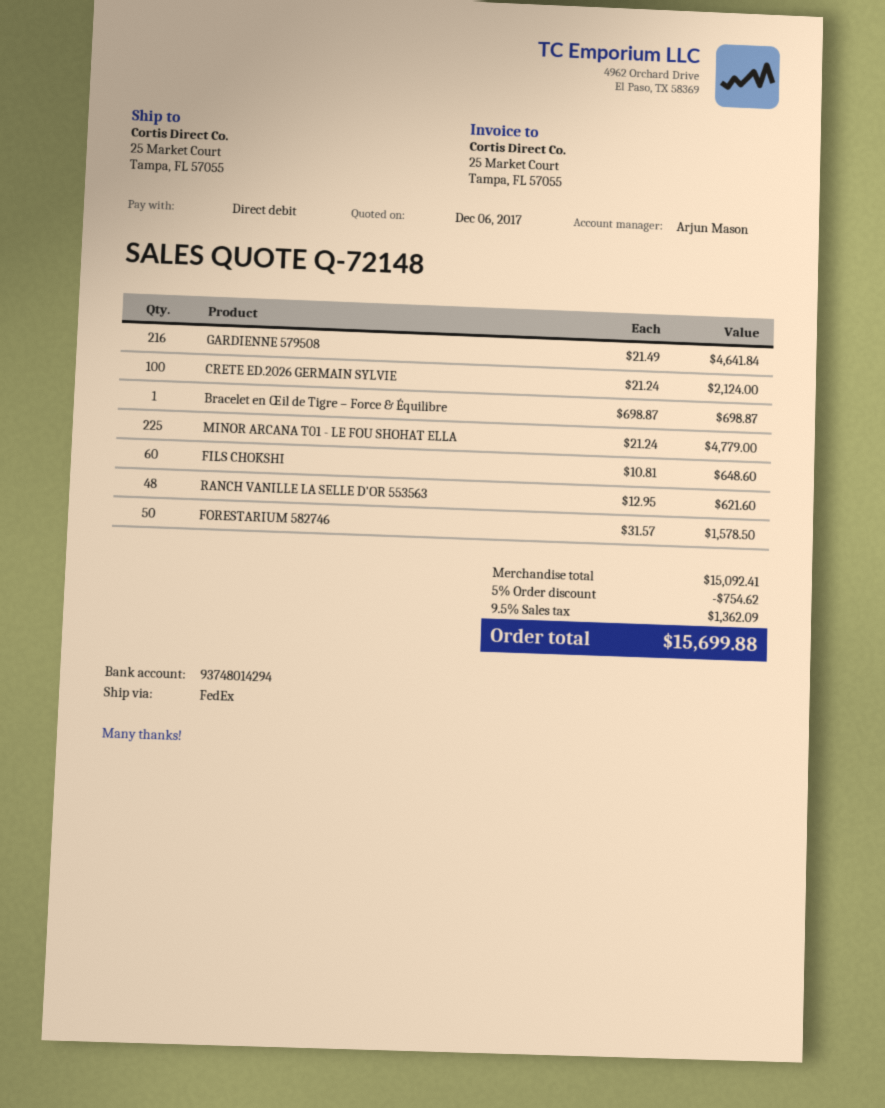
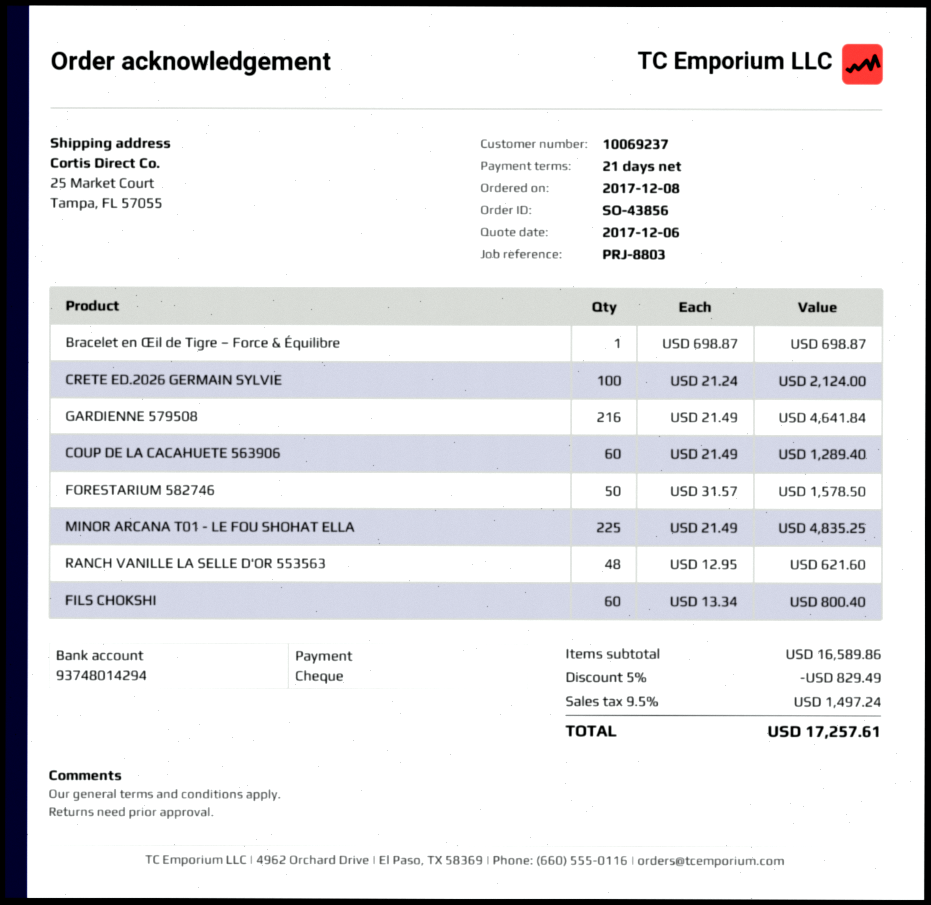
payment method: direct debit -> cheque
MINOR ARCANA T01 - LE FOU SHOHAT ELLA: 225 x 21.24 = 4779.00 -> 225 x 21.49 = 4835.25
FILS CHOKSHI: 60 x 10.81 = 648.60 -> 60 x 13.34 = 800.40
COUP DE LA CACAHUETE 563906: none -> 60 x 21.49 = 1289.40
subtotal: 15092.41 -> 16589.86
discount: 5% = 754.62 -> 5% = 829.49
tax: 9.5% = 1362.09 -> 9.5% = 1497.24
total: 15699.88 -> 17257.61

